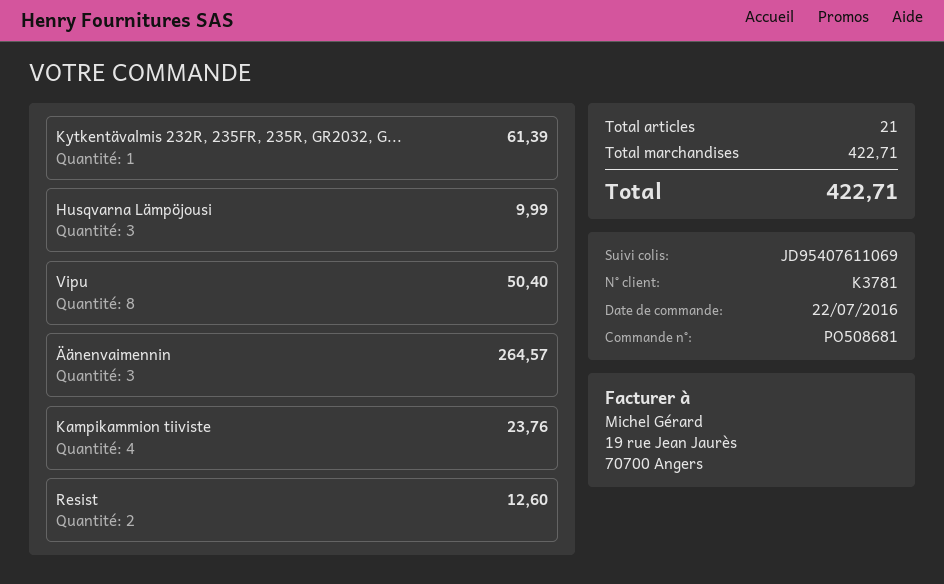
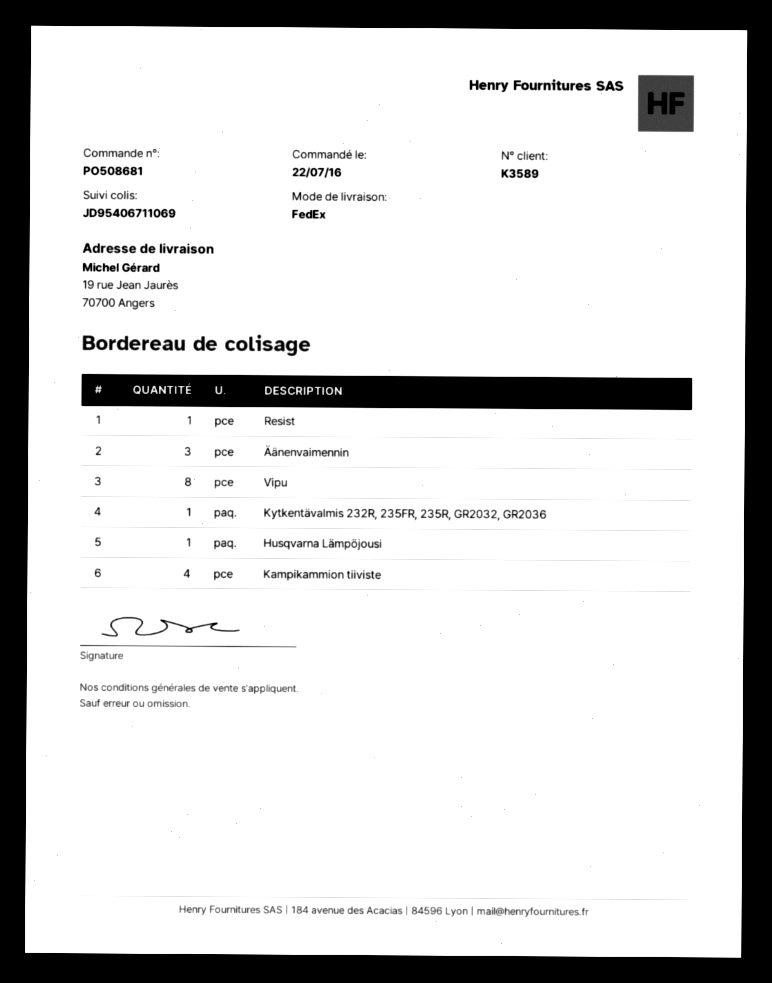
customer number: K3781 -> K3589
tracking number: JD95407611069 -> JD95406711069
Husqvarna Lämpöjousi: 3 -> 1
Resist: 2 -> 1

